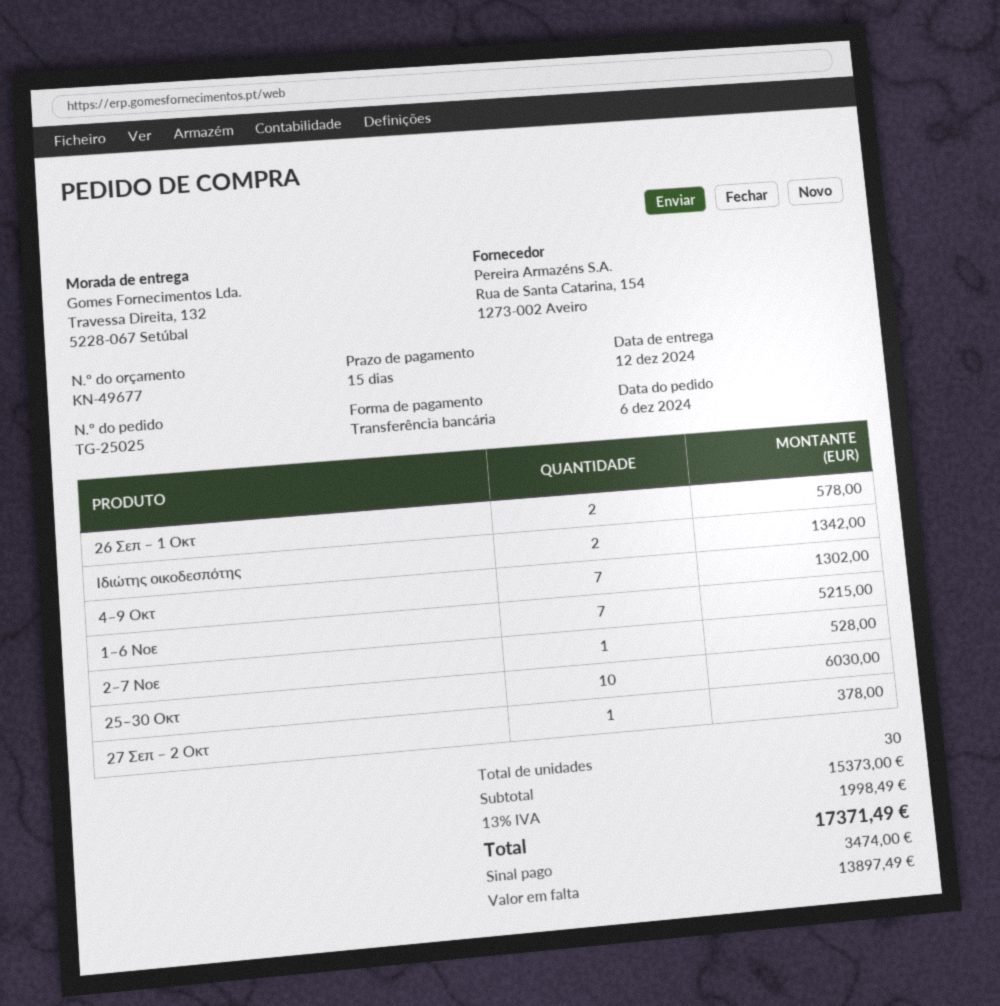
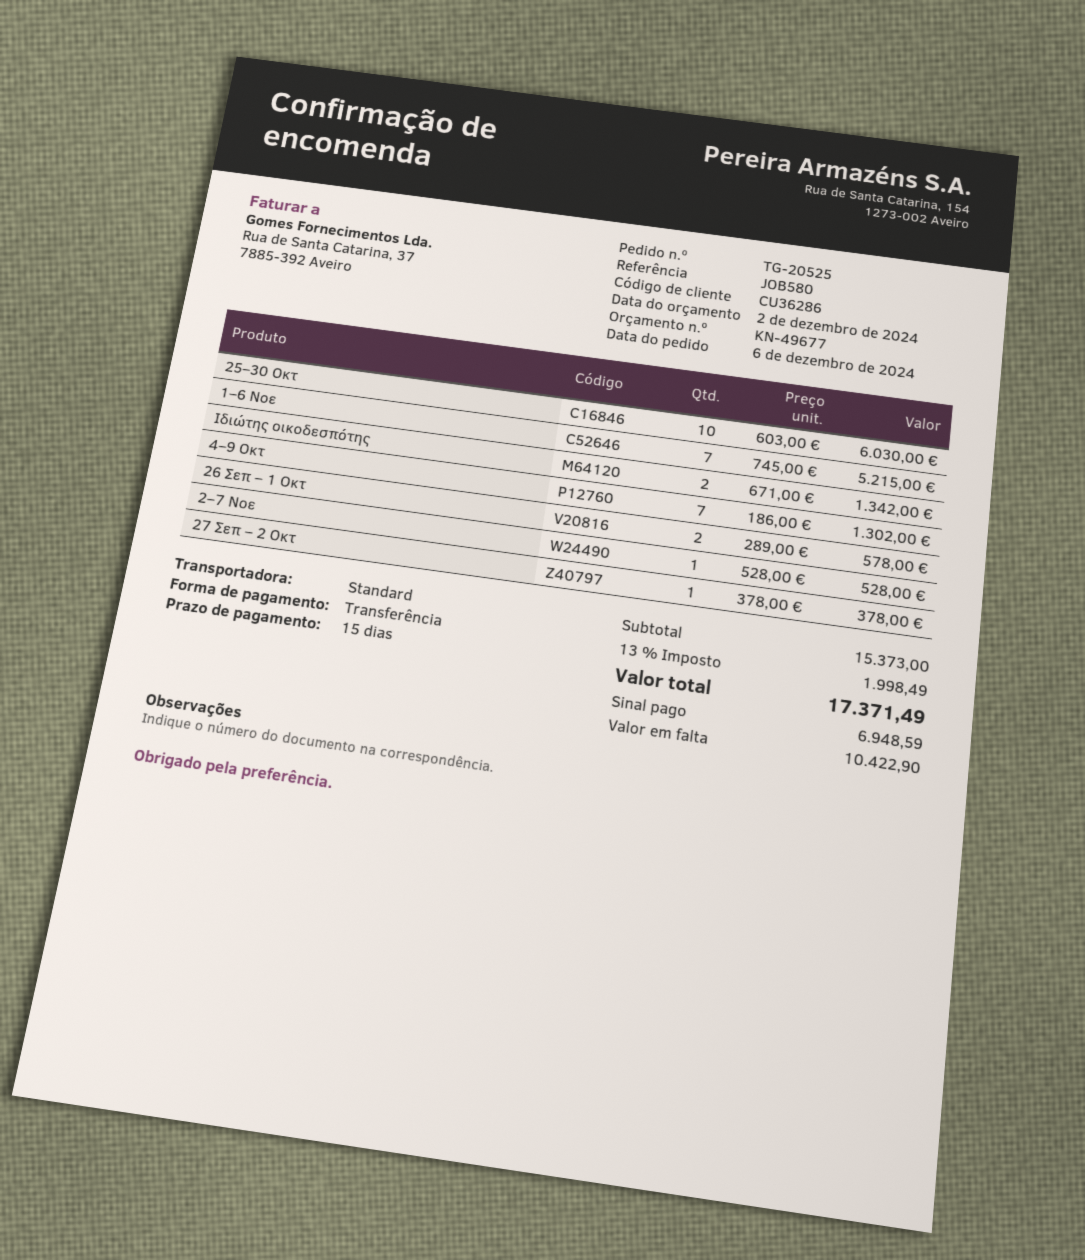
order number: TG-25025 -> TG-20525
deposit: 3474.00 -> 6948.59
balance: 13897.49 -> 10422.90

